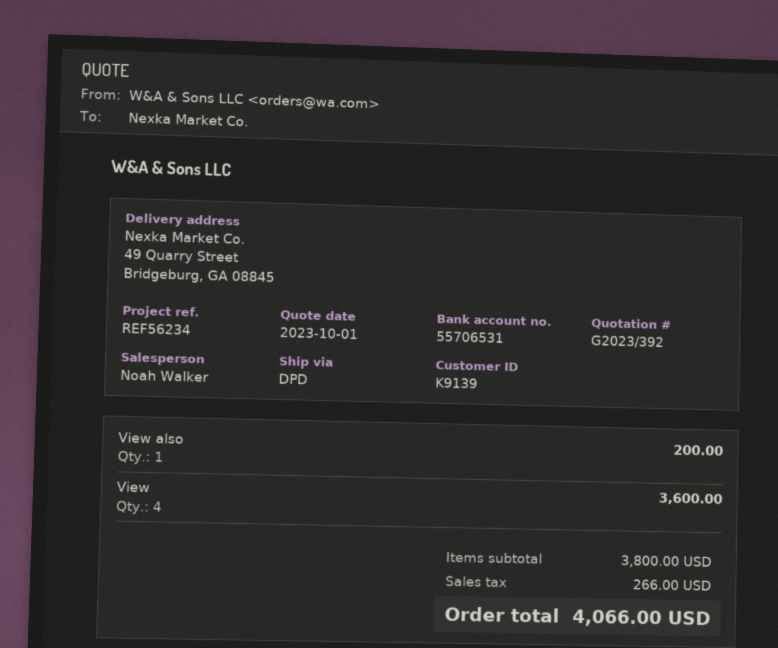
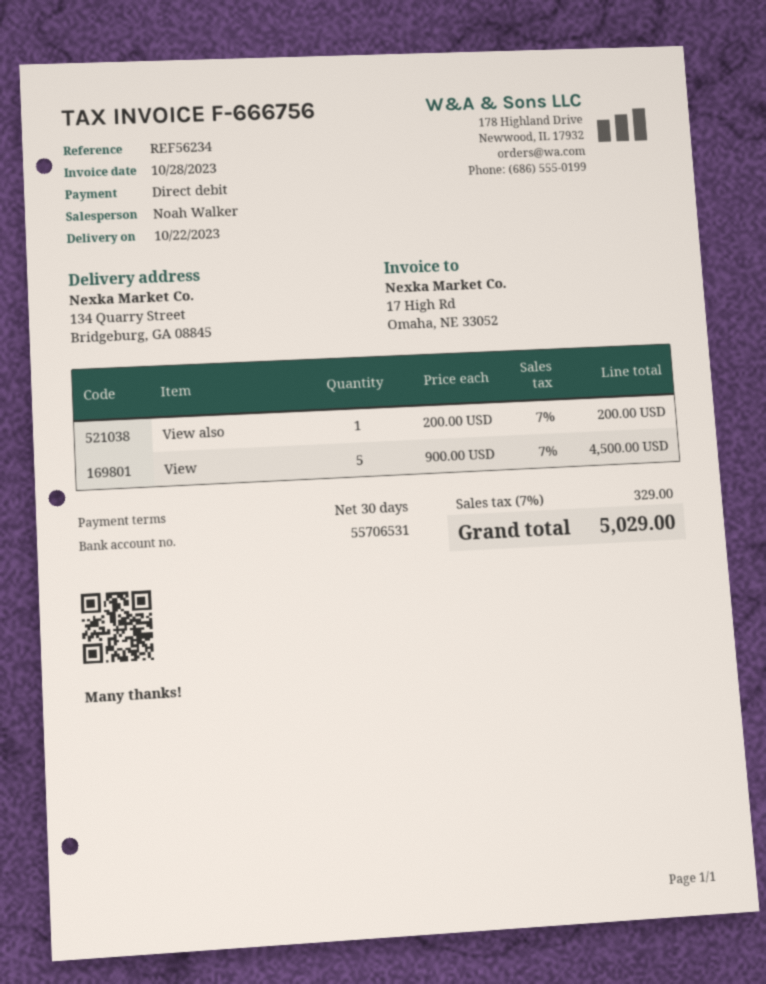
ship to: 49 Quarry Street, Bridgeburg, GA 08845 -> 134 Quarry Street, Bridgeburg, GA 08845
View: 4 for 3600.00 -> 5 for 4500.00
tax: 266.00 -> 329.00
total: 4066.00 -> 5029.00

